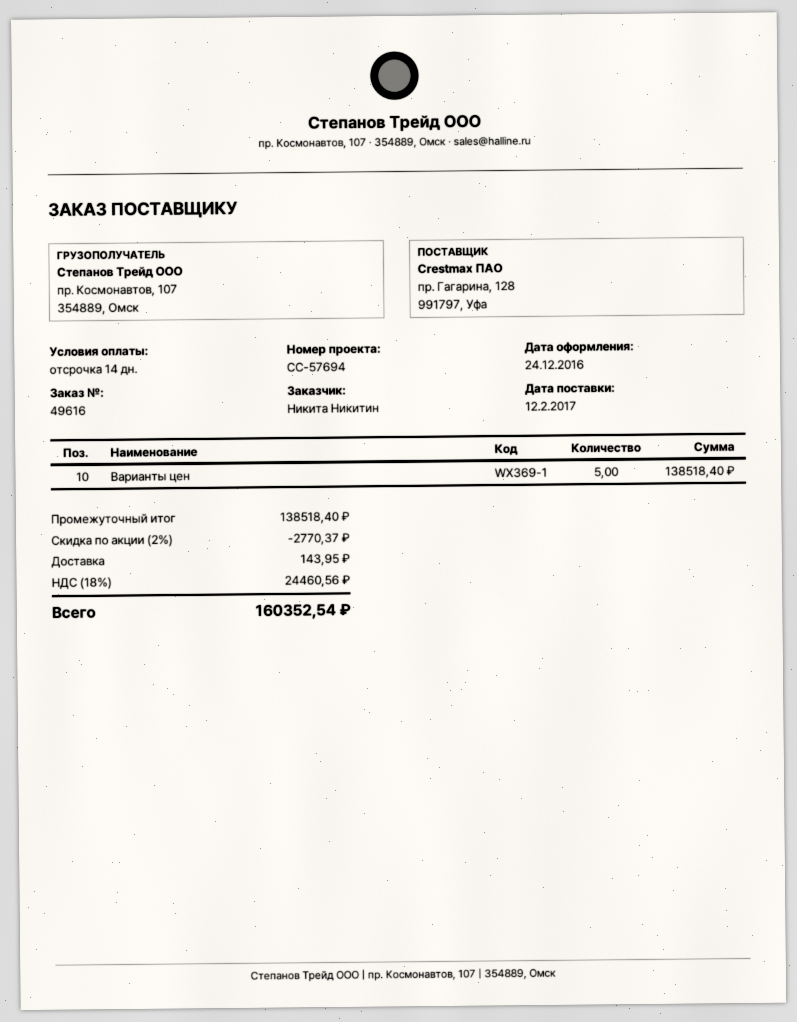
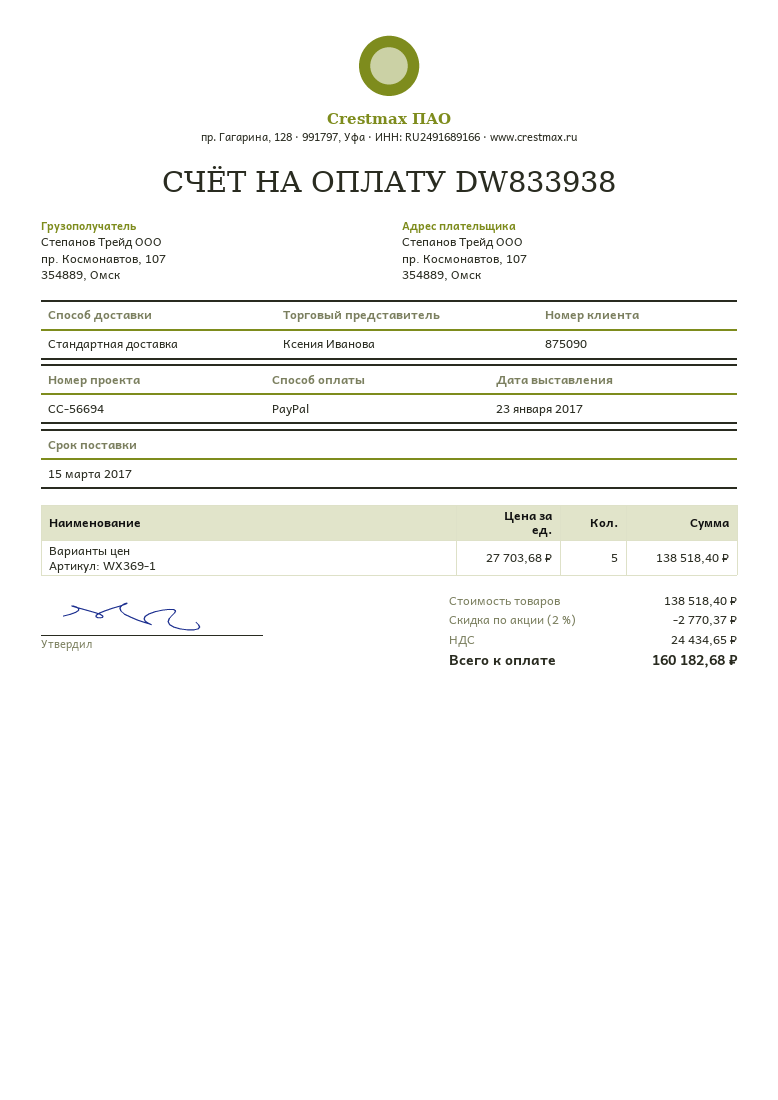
delivery date: 2017-02-12 -> 2017-03-15
reference: CC-57694 -> CC-56694
shipping: 143.95 -> none
tax: 24460.56 -> 24434.65
total: 160352.54 -> 160182.68

